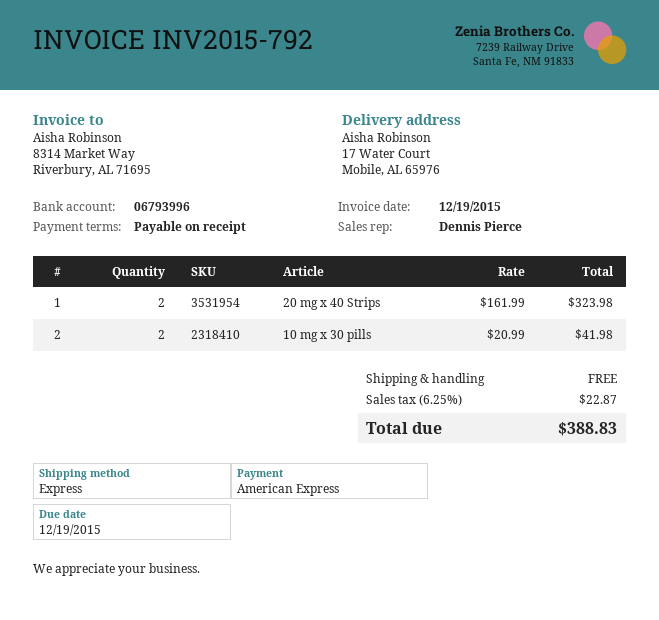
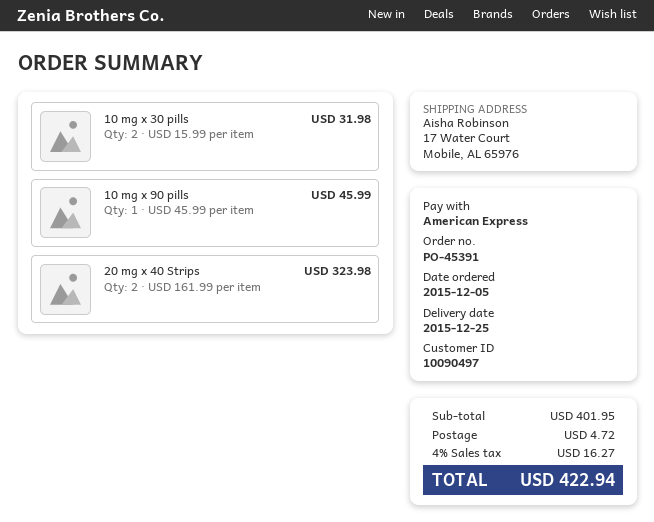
10 mg x 30 pills: 2 x 20.99 = 41.98 -> 2 x 15.99 = 31.98
10 mg x 90 pills: none -> 1 x 45.99 = 45.99
shipping: 0.00 -> 4.72
tax: 6.25% = 22.87 -> 4% = 16.27
total: 388.83 -> 422.94

